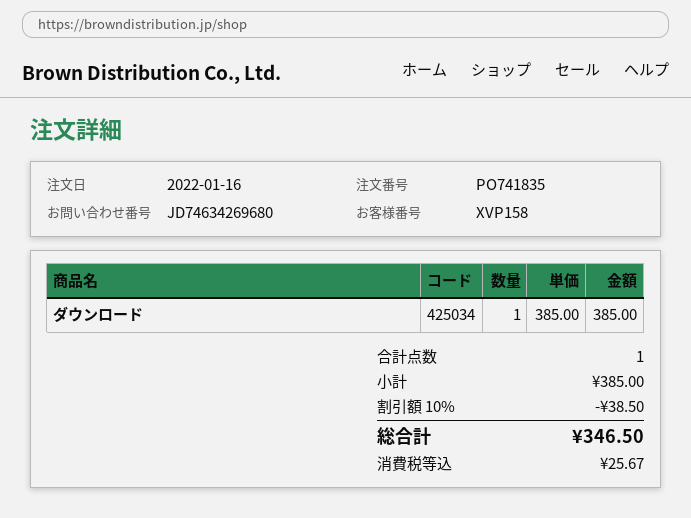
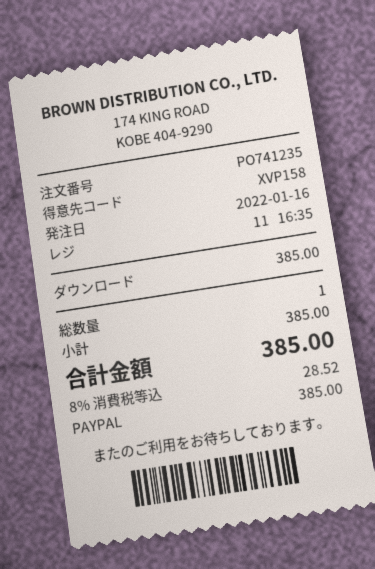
order number: PO741835 -> PO741235
discount: 10% = 38.50 -> none
tax: 25.67 -> 28.52
total: 346.50 -> 385.00

